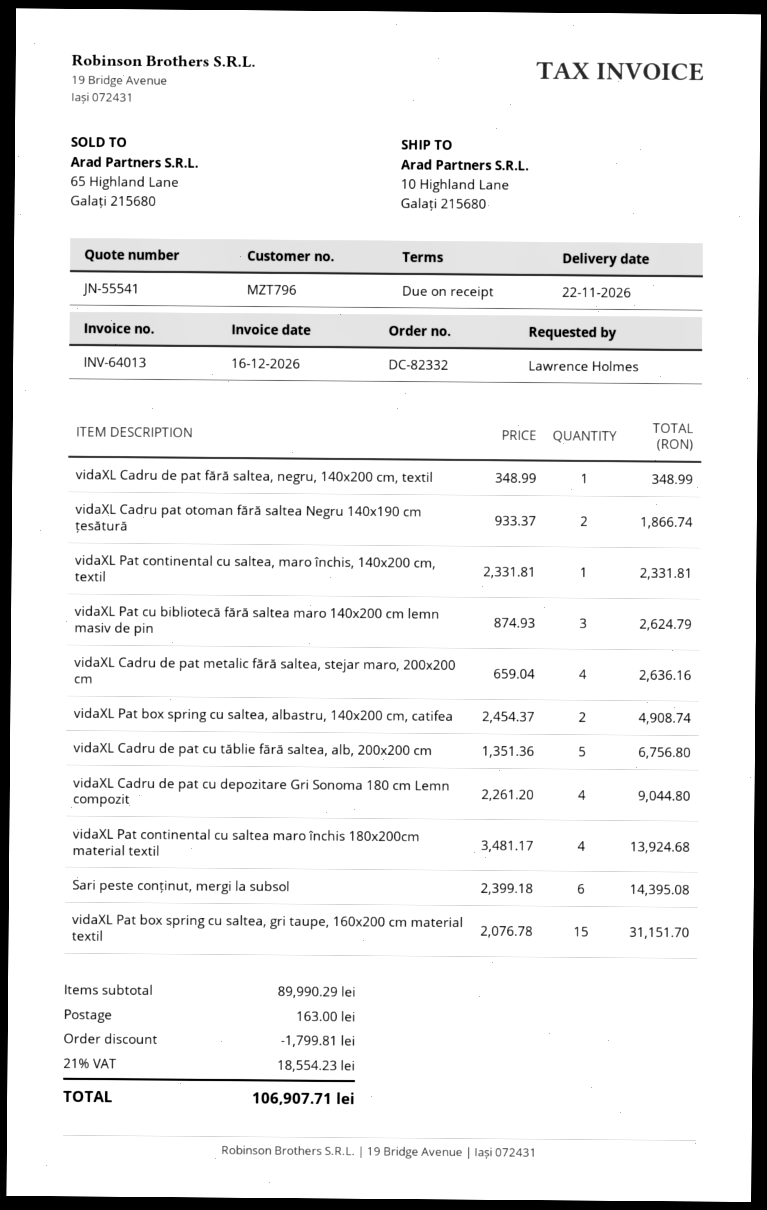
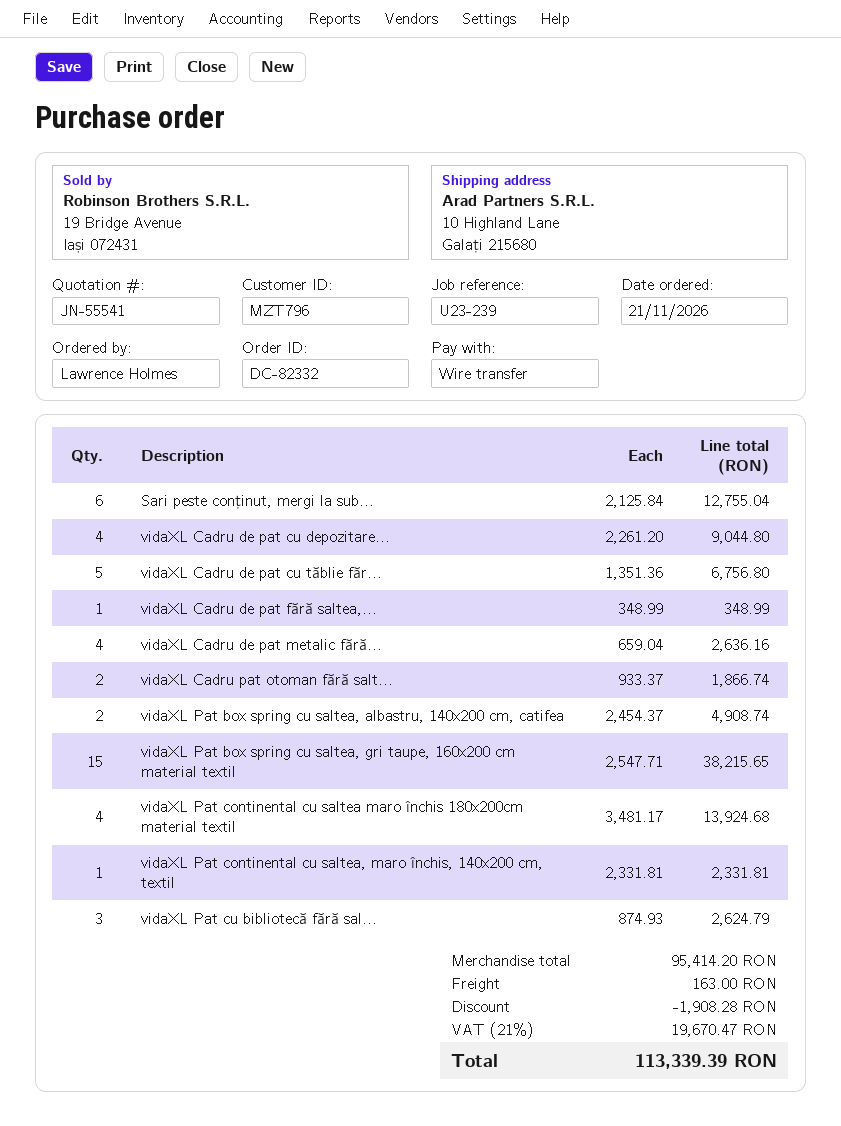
Sari peste conținut, mergi la subsol: 6 x 2399.18 = 14395.08 -> 6 x 2125.84 = 12755.04
vidaXL Pat box spring cu saltea, gri taupe, 160x200 cm material textil: 15 x 2076.78 = 31151.70 -> 15 x 2547.71 = 38215.65
subtotal: 89990.29 -> 95414.20
discount: 1799.81 -> 1908.28
tax: 21% = 18554.23 -> 21% = 19670.47
total: 106907.71 -> 113339.39

